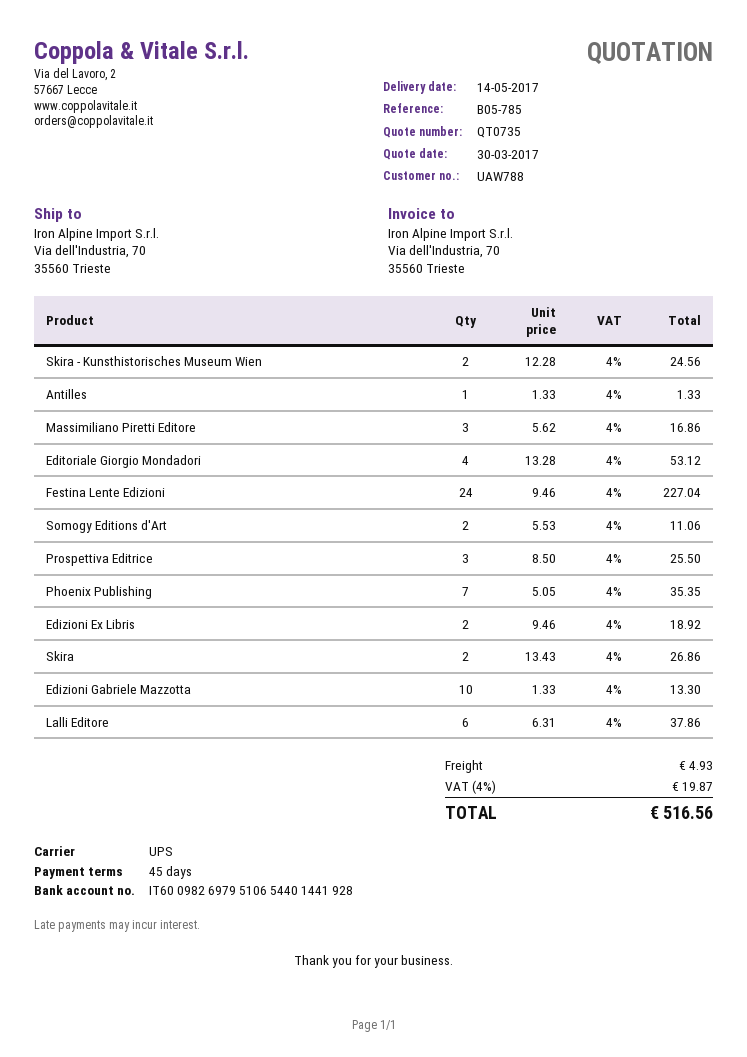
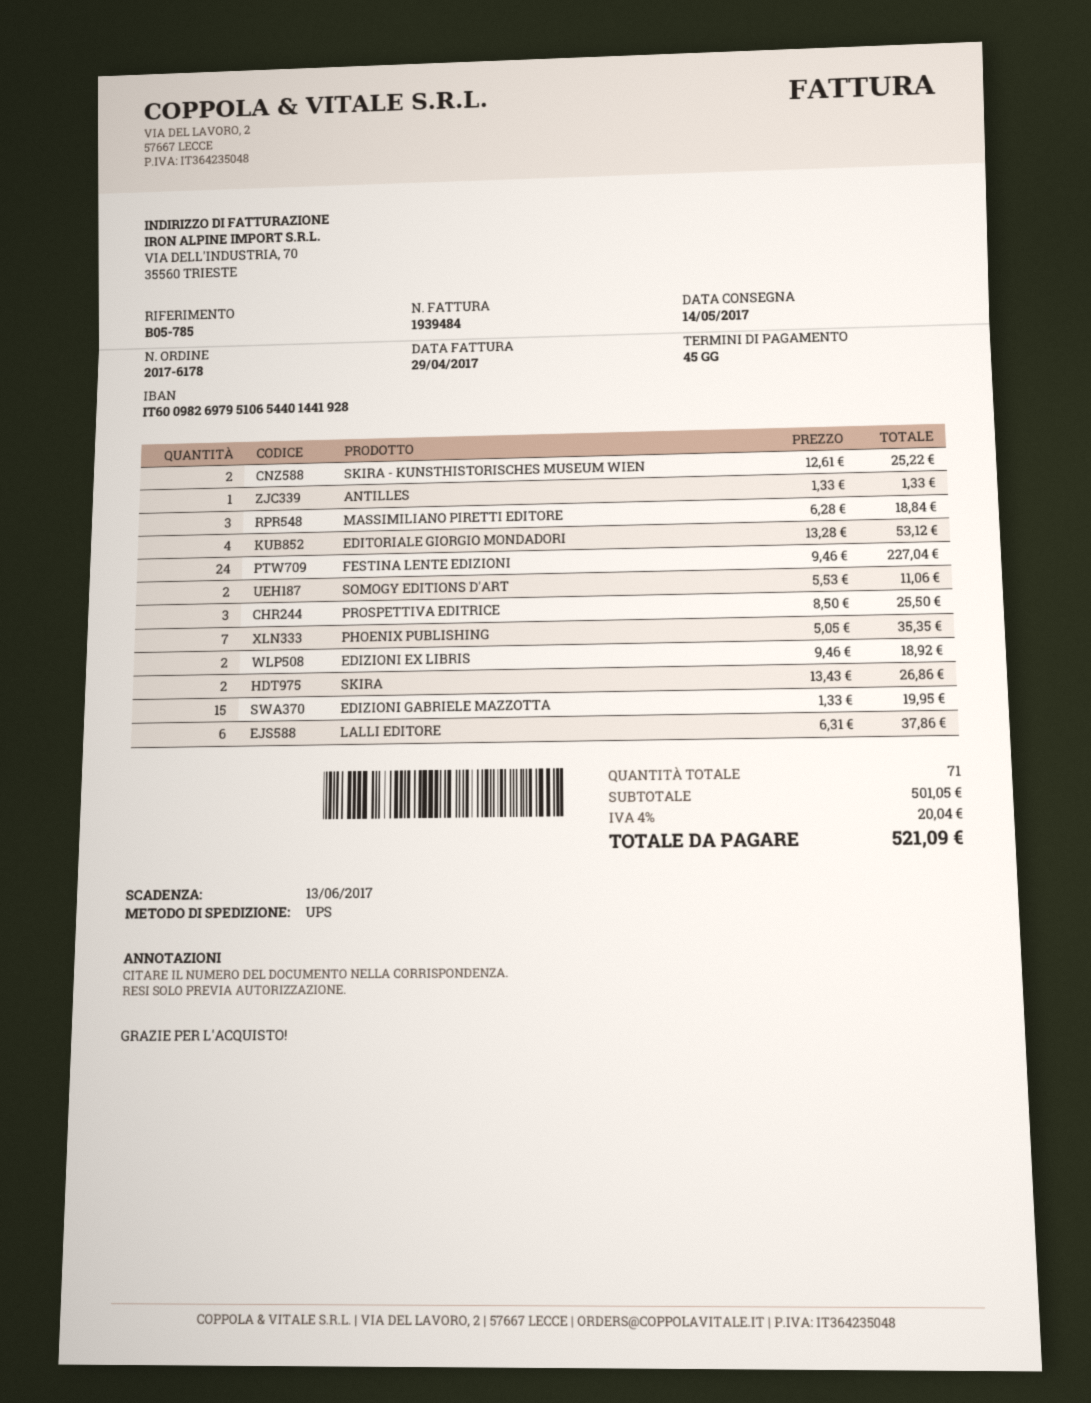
Skira - Kunsthistorisches Museum Wien: 2 x 12.28 = 24.56 -> 2 x 12.61 = 25.22
Massimiliano Piretti Editore: 3 x 5.62 = 16.86 -> 3 x 6.28 = 18.84
Edizioni Gabriele Mazzotta: 10 x 1.33 = 13.30 -> 15 x 1.33 = 19.95
shipping: 4.93 -> none
tax: 4% = 19.87 -> 4% = 20.04
total: 516.56 -> 521.09

